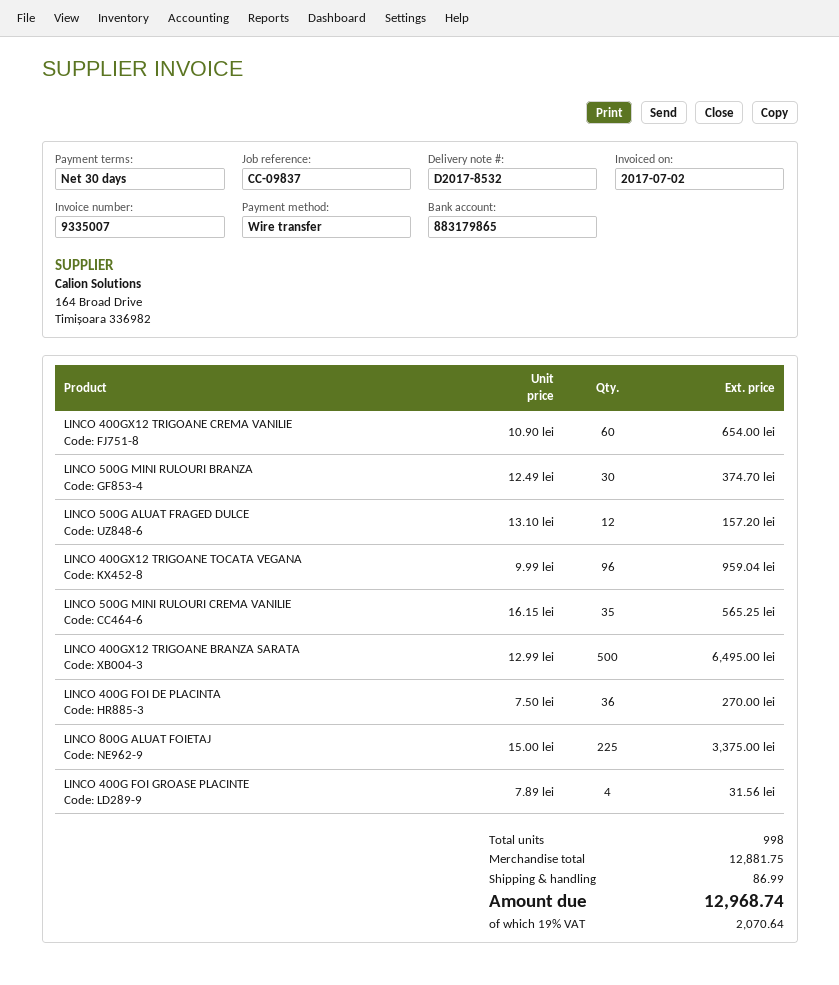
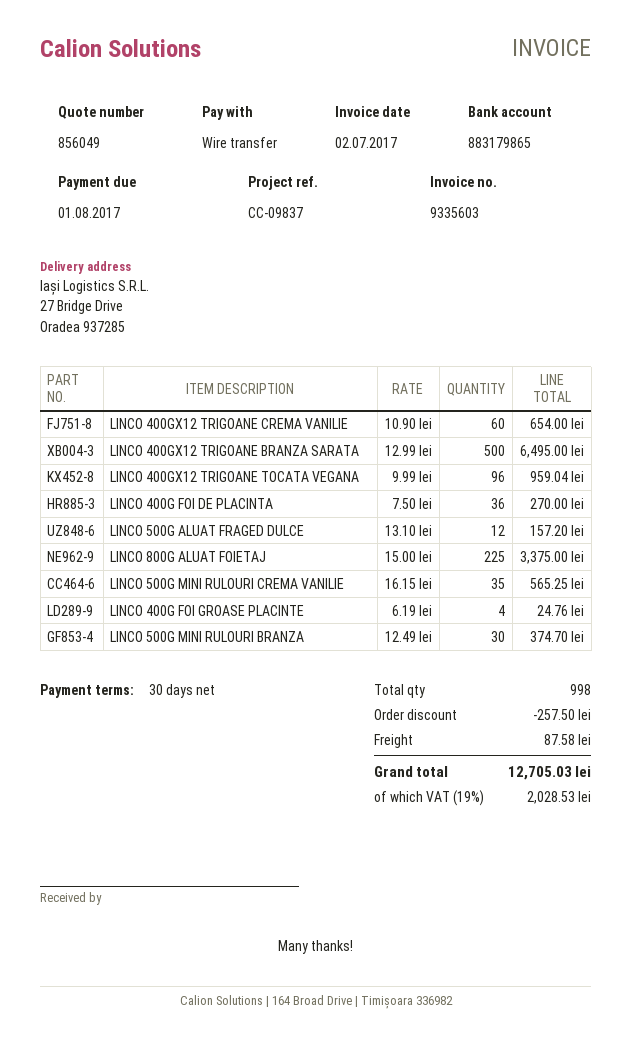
invoice number: 9335007 -> 9335603
LINCO 400G FOI GROASE PLACINTE: 4 x 7.89 = 31.56 -> 4 x 6.19 = 24.76
discount: none -> 257.50
shipping: 86.99 -> 87.58
tax: 19% = 2070.64 -> 19% = 2028.53
total: 12968.74 -> 12705.03

